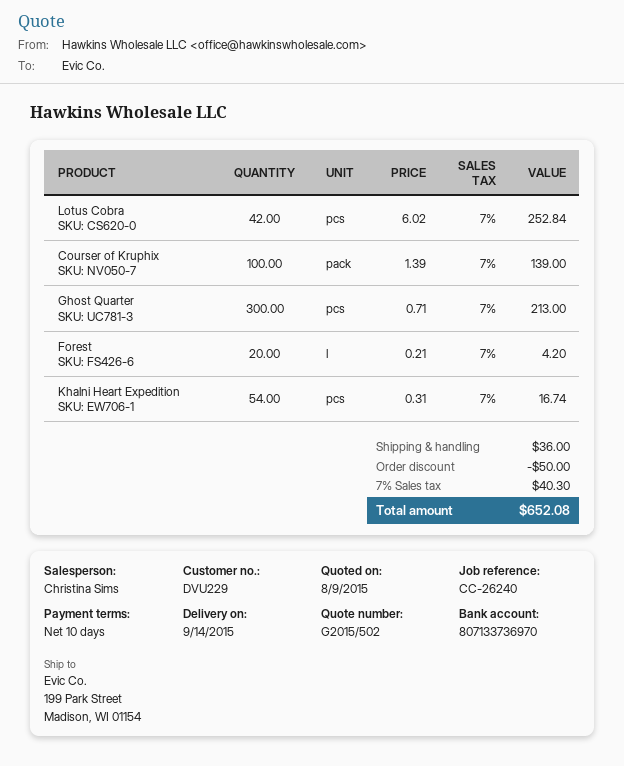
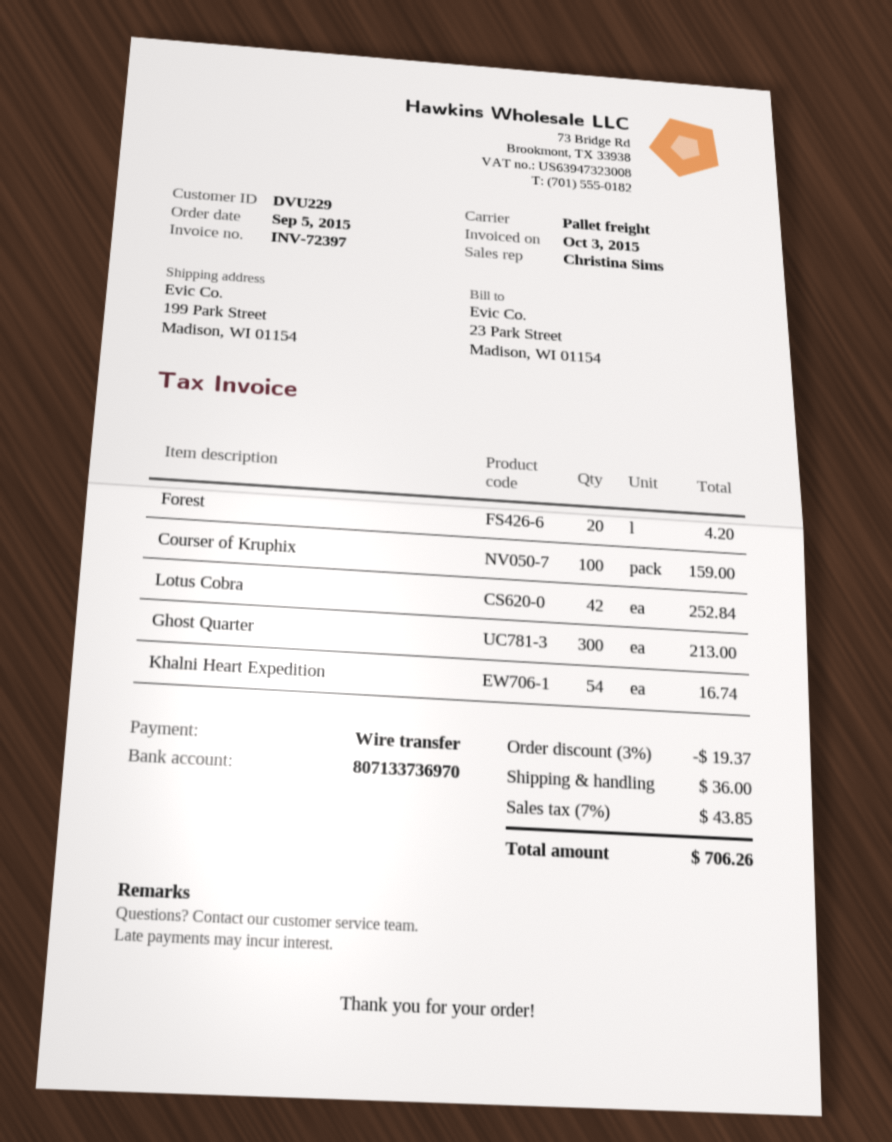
Courser of Kruphix: 100 for 139.00 -> 100 for 159.00
discount: 50.00 -> 19.37
tax: 7% = 40.30 -> 7% = 43.85
total: 652.08 -> 706.26

